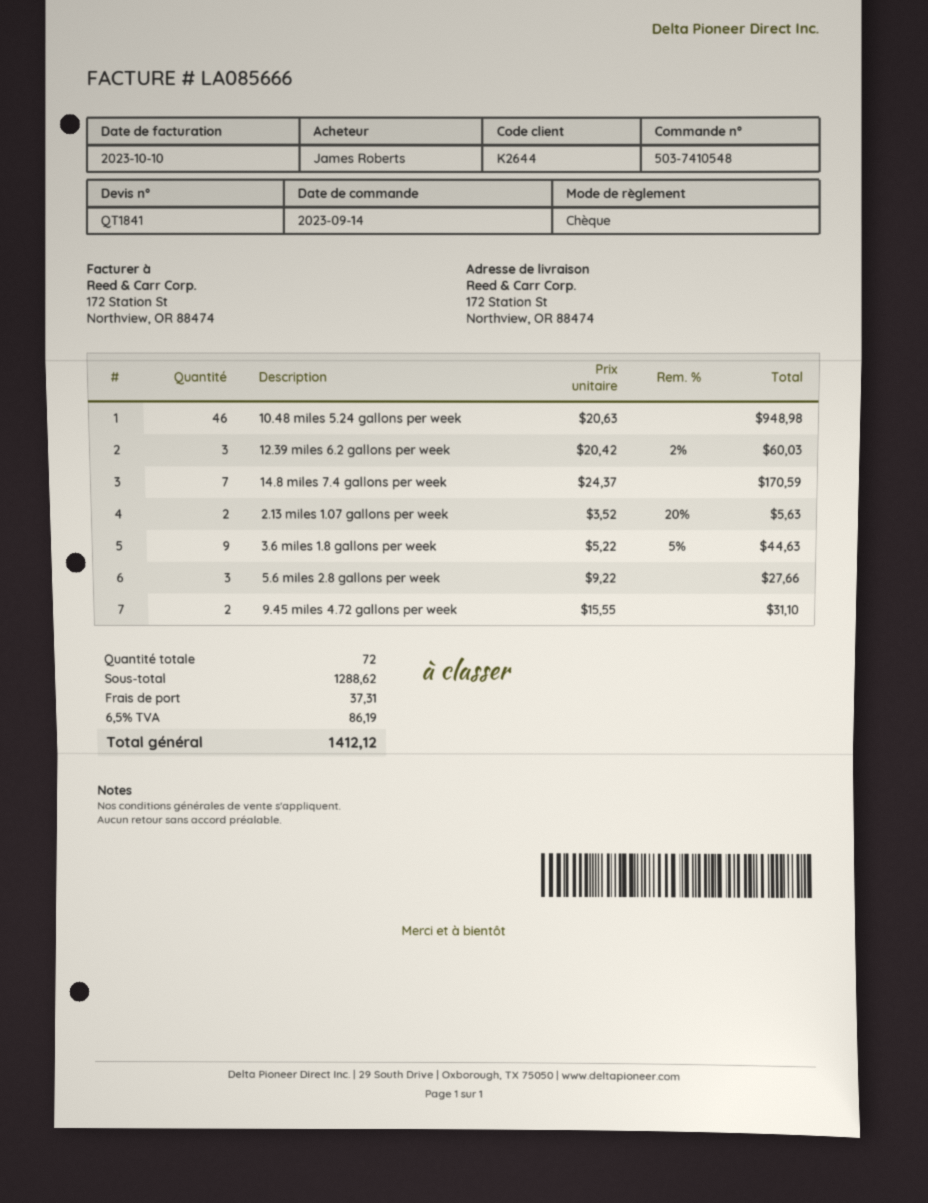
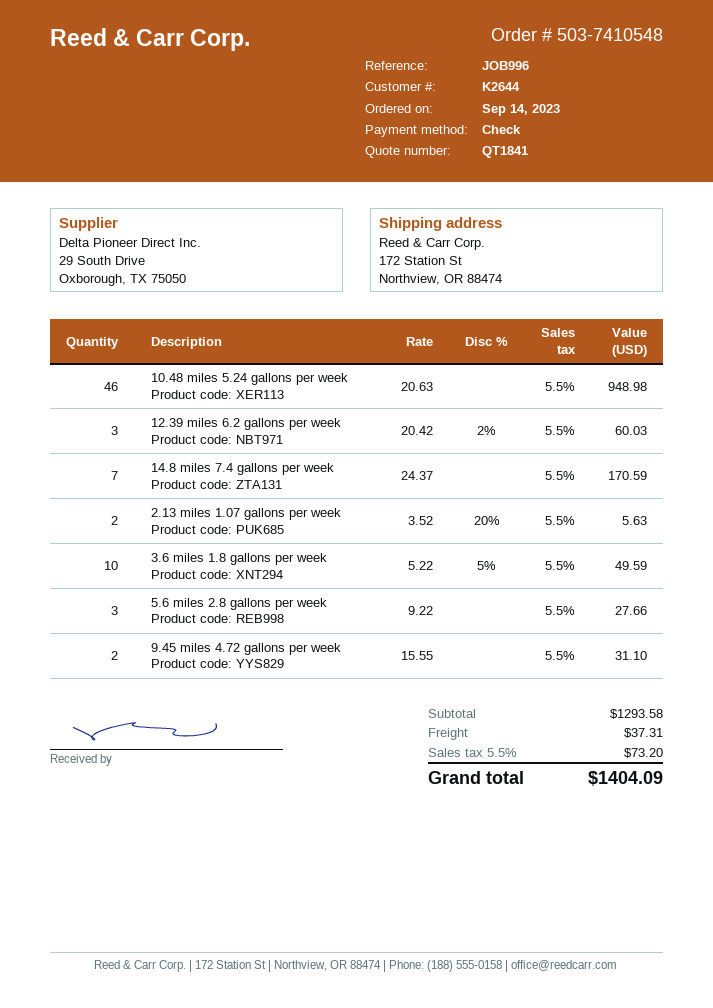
3.6 miles 1.8 gallons per week: 9 x 5.22 - 5% = 44.63 -> 10 x 5.22 - 5% = 49.59
subtotal: 1288.62 -> 1293.58
tax: 6.5% = 86.19 -> 5.5% = 73.20
total: 1412.12 -> 1404.09

